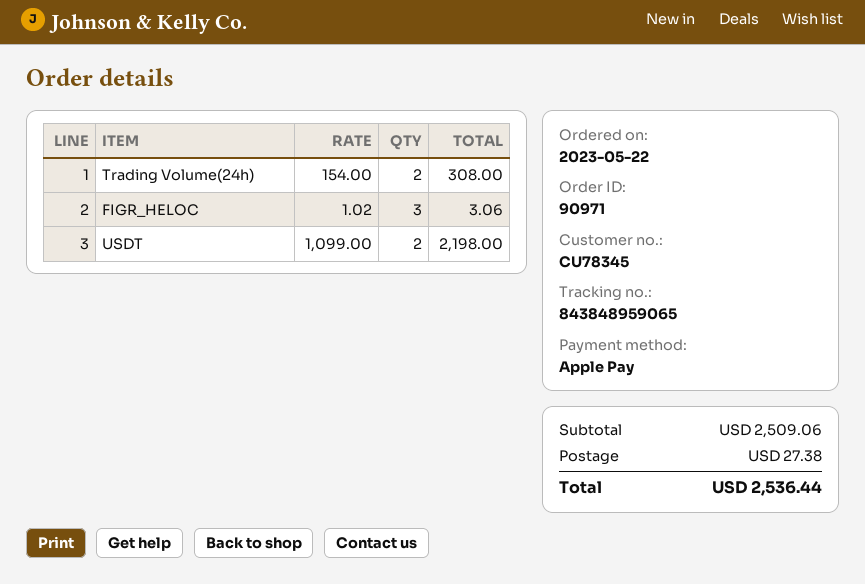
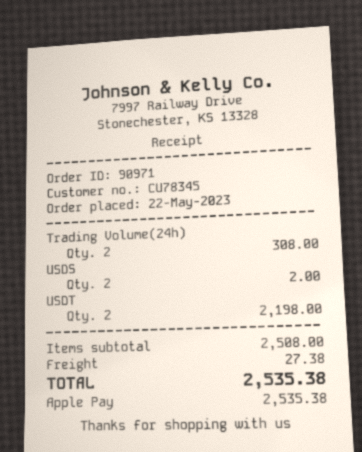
FIGR_HELOC: 3 for 3.06 -> none
USDS: none -> 2 for 2.00
subtotal: 2509.06 -> 2508.00
total: 2536.44 -> 2535.38

